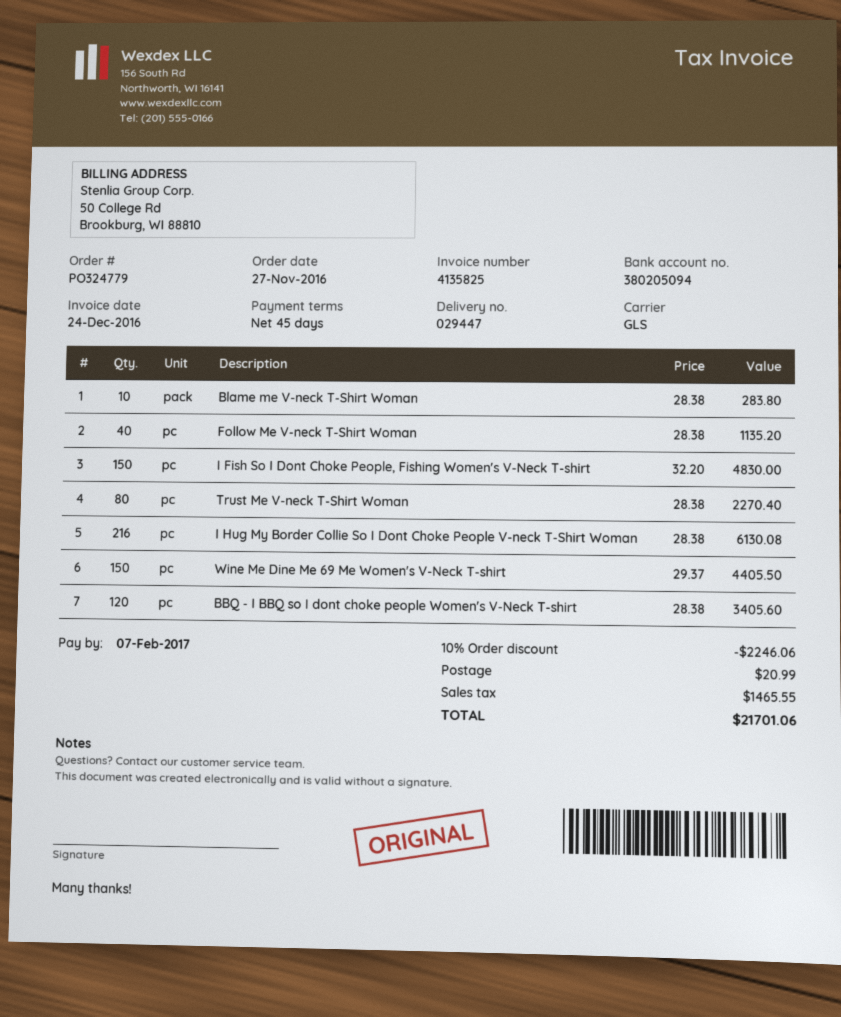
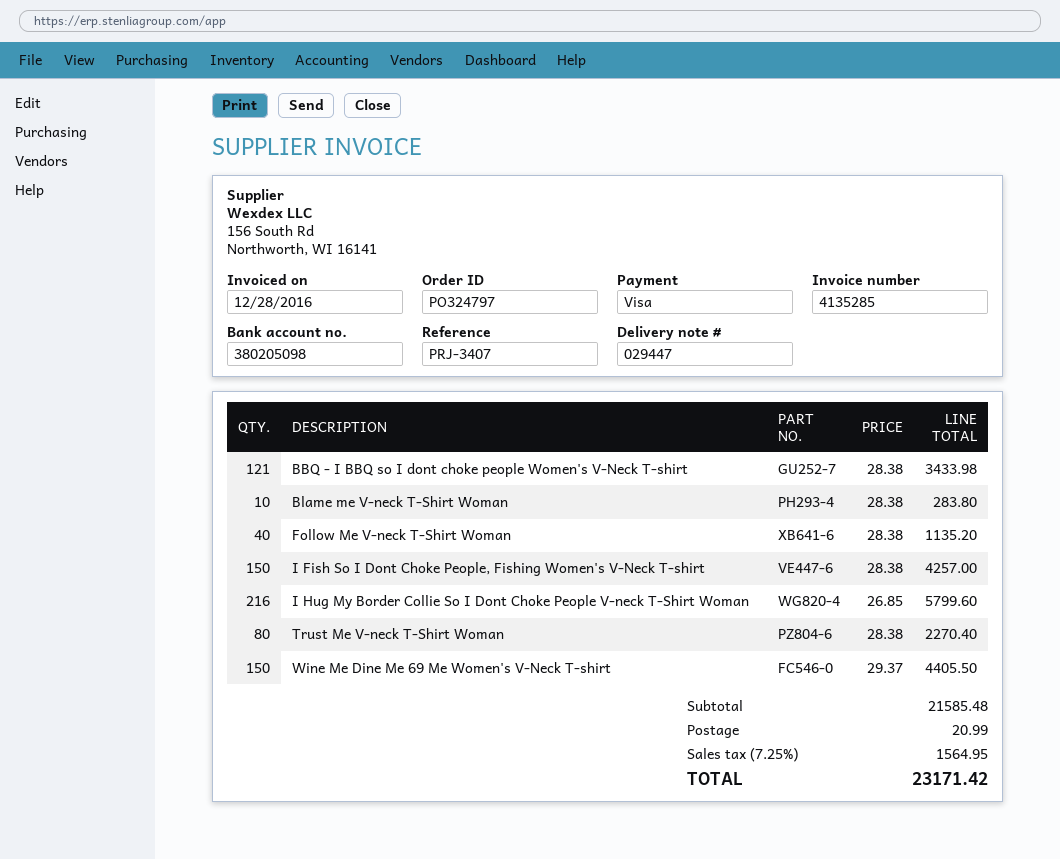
order number: PO324779 -> PO324797
invoice number: 4135825 -> 4135285
invoice date: 2016-12-24 -> 2016-12-28
bank account: 380205094 -> 380205098
I Fish So I Dont Choke People, Fishing Women's V-Neck T-shirt: 150 x 32.20 = 4830.00 -> 150 x 28.38 = 4257.00
I Hug My Border Collie So I Dont Choke People V-neck T-Shirt Woman: 216 x 28.38 = 6130.08 -> 216 x 26.85 = 5799.60
BBQ - I BBQ so I dont choke people Women's V-Neck T-shirt: 120 x 28.38 = 3405.60 -> 121 x 28.38 = 3433.98
discount: 10% = 2246.06 -> none
tax: 1465.55 -> 1564.95
total: 21701.06 -> 23171.42

